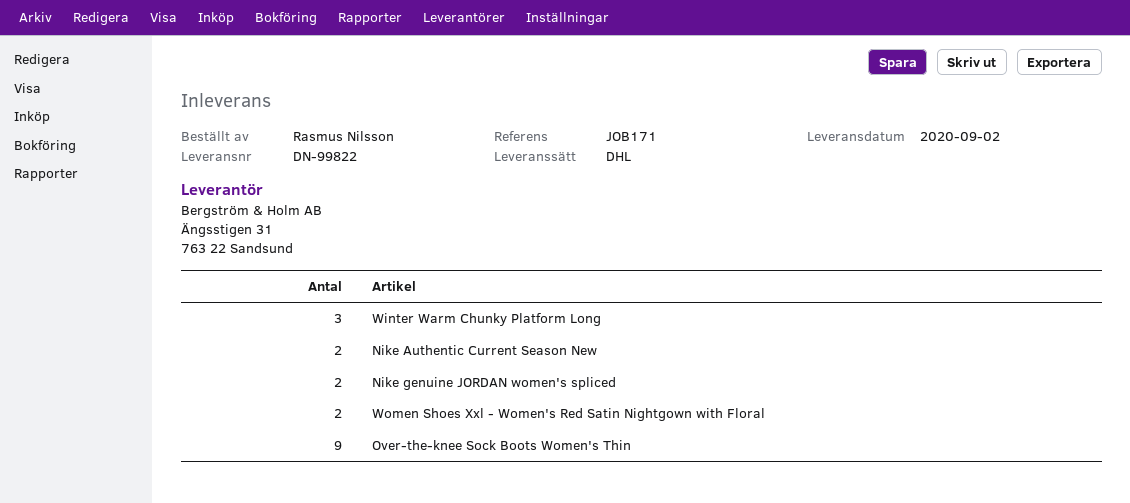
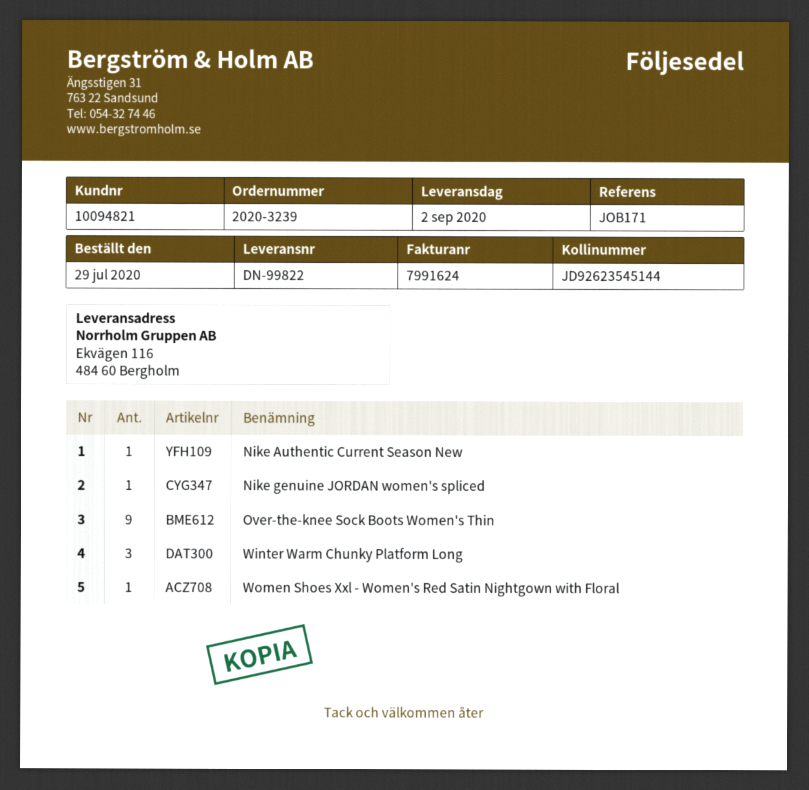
Nike Authentic Current Season New: 2 -> 1
Nike genuine JORDAN women's spliced: 2 -> 1
Women Shoes Xxl - Women's Red Satin Nightgown with Floral: 2 -> 1

